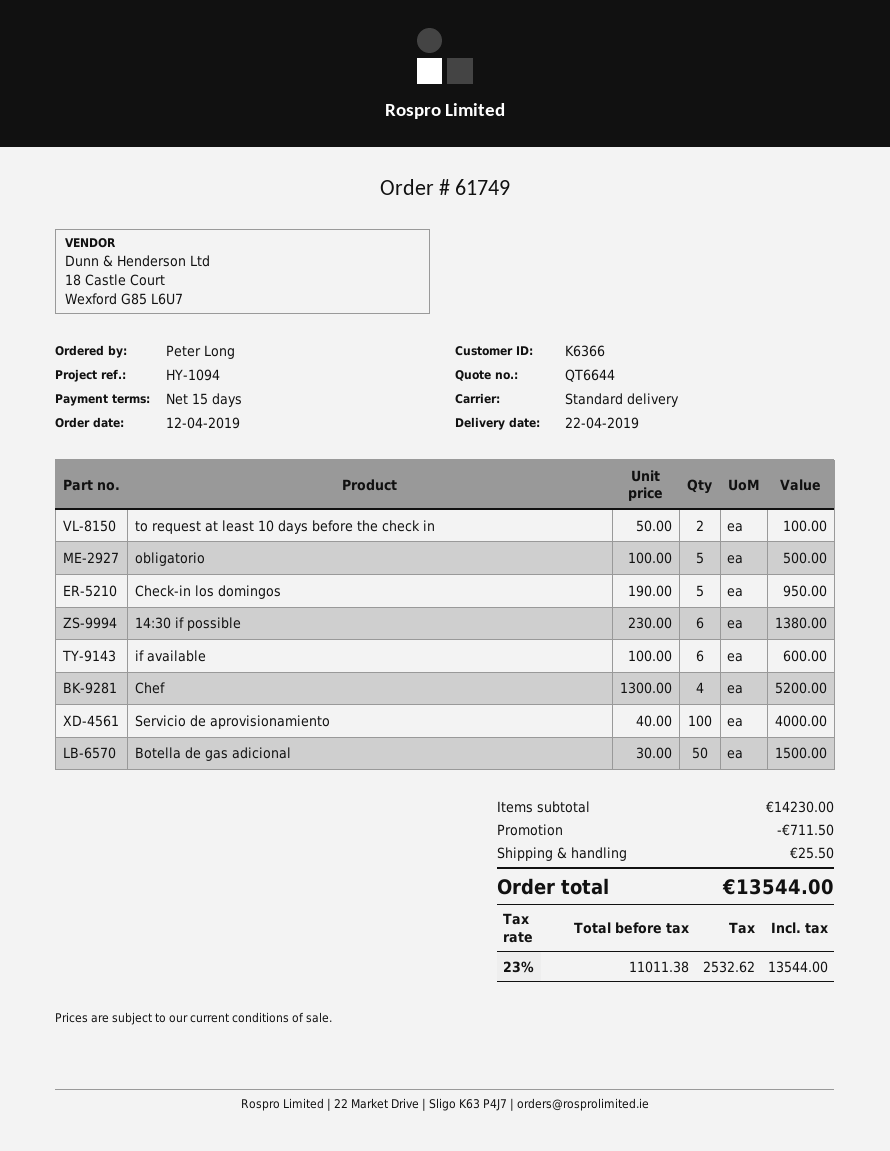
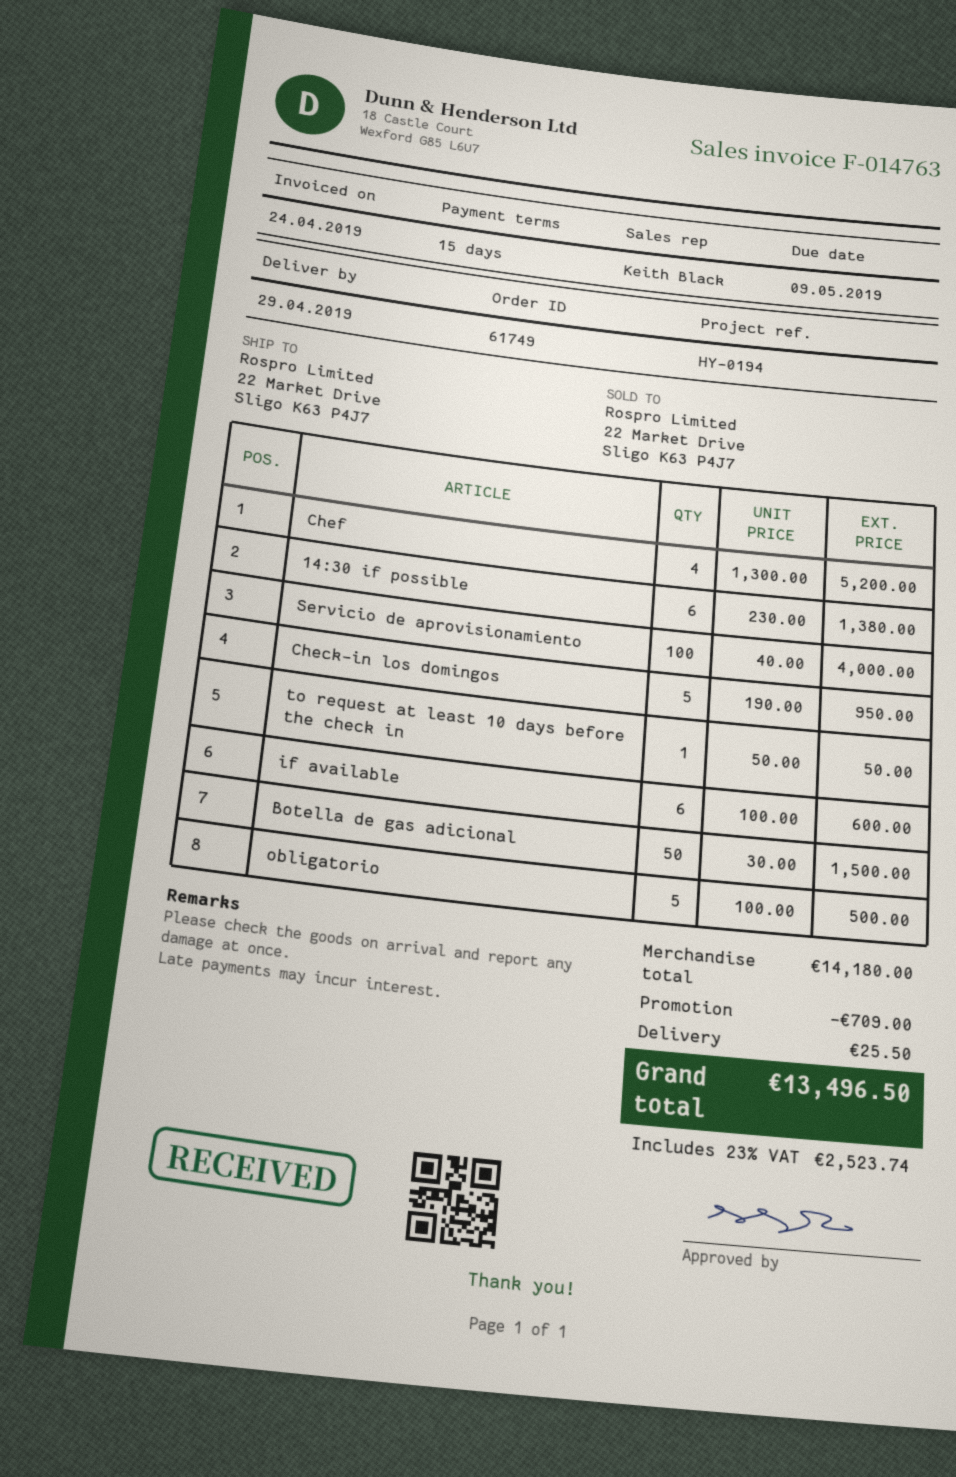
delivery date: 2019-04-22 -> 2019-04-29
reference: HY-1094 -> HY-0194
to request at least 10 days before the check in: 2 x 50.00 = 100.00 -> 1 x 50.00 = 50.00
subtotal: 14230.00 -> 14180.00
discount: 711.50 -> 709.00
tax: 23% = 2532.62 -> 23% = 2523.74
total: 13544.00 -> 13496.50

